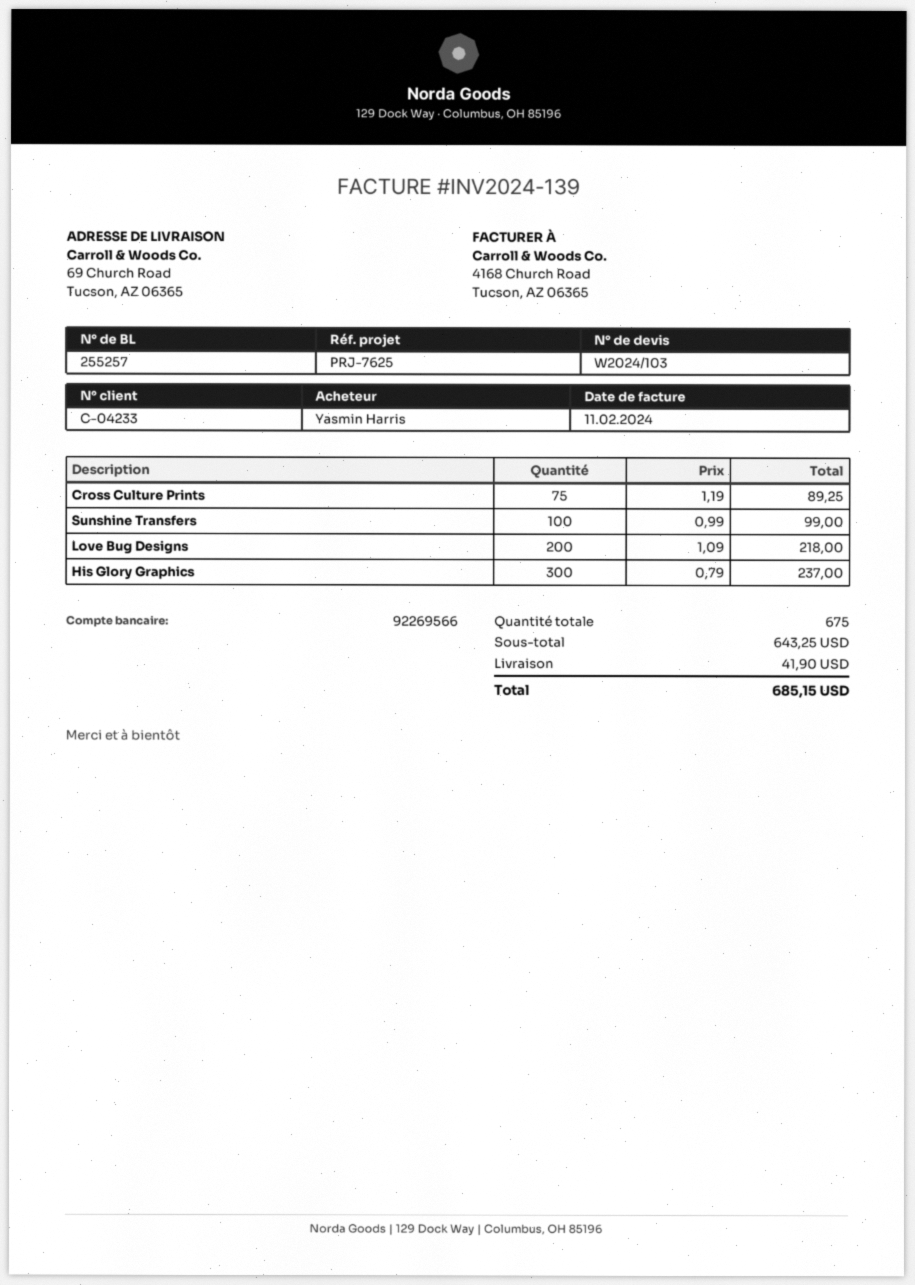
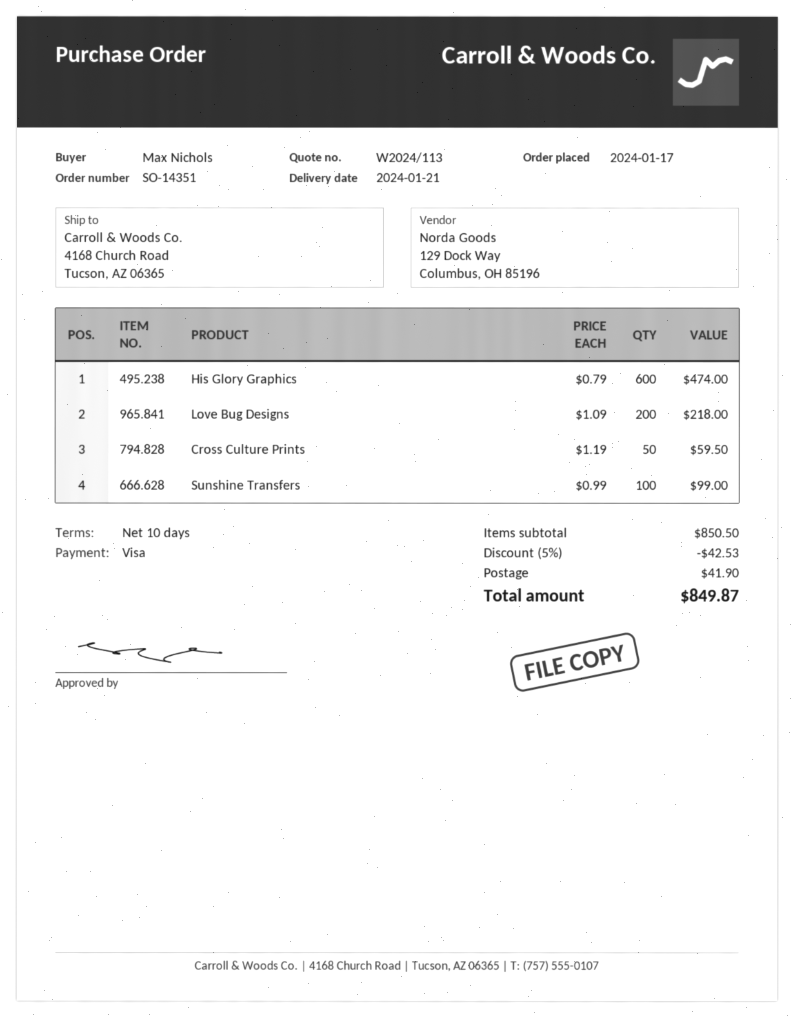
quote number: W2024/103 -> W2024/113
ordered by: Yasmin Harris -> Max Nichols
ship to: 69 Church Road, Tucson, AZ 06365 -> 4168 Church Road, Tucson, AZ 06365
Cross Culture Prints: 75 x 1.19 = 89.25 -> 50 x 1.19 = 59.50
His Glory Graphics: 300 x 0.79 = 237.00 -> 600 x 0.79 = 474.00
subtotal: 643.25 -> 850.50
discount: none -> 5% = 42.53
total: 685.15 -> 849.87

